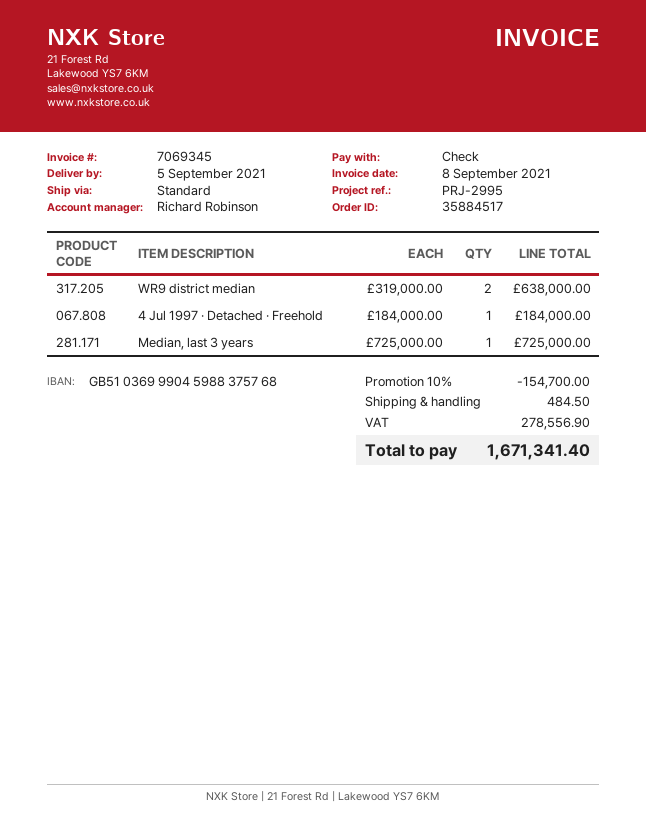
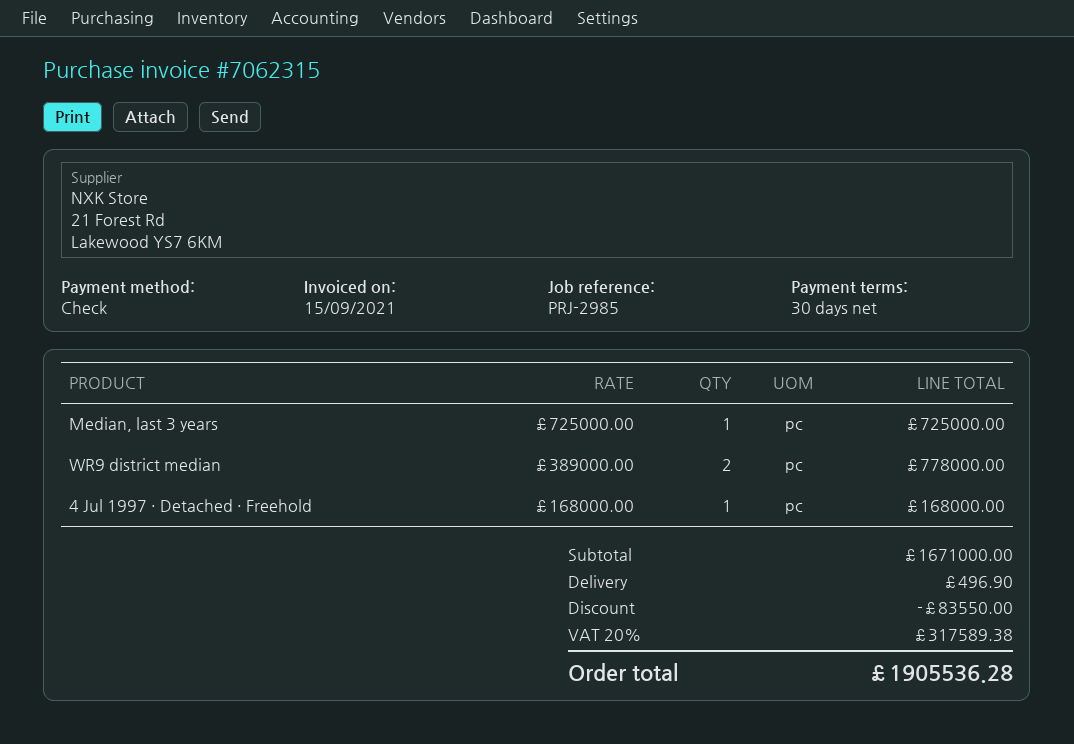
invoice number: 7069345 -> 7062315
invoice date: 2021-09-08 -> 2021-09-15
reference: PRJ-2995 -> PRJ-2985
WR9 district median: 2 x 319000.00 = 638000.00 -> 2 x 389000.00 = 778000.00
4 Jul 1997 · Detached · Freehold: 1 x 184000.00 = 184000.00 -> 1 x 168000.00 = 168000.00
discount: 154700.00 -> 83550.00
shipping: 484.50 -> 496.90
tax: 278556.90 -> 317589.38
total: 1671341.40 -> 1905536.28

